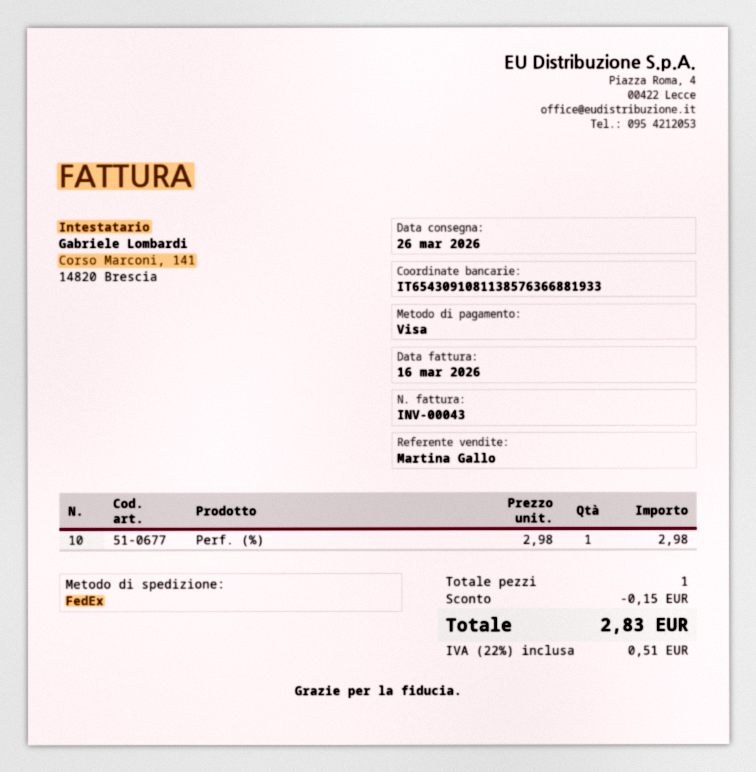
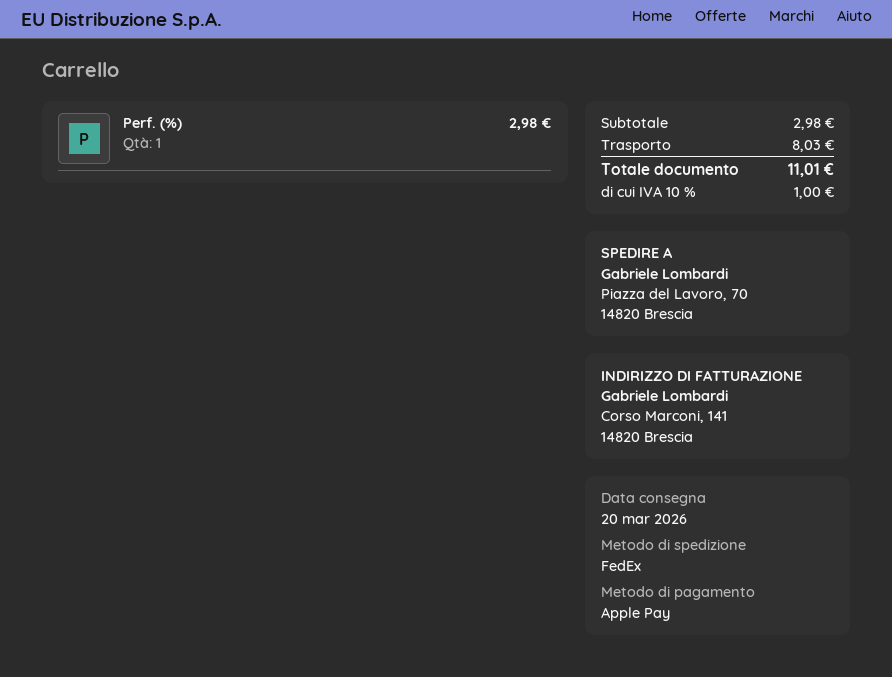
delivery date: 2026-03-26 -> 2026-03-20
payment method: Visa -> Apple Pay
discount: 0.15 -> none
shipping: none -> 8.03
tax: 22% = 0.51 -> 10% = 1.00
total: 2.83 -> 11.01

